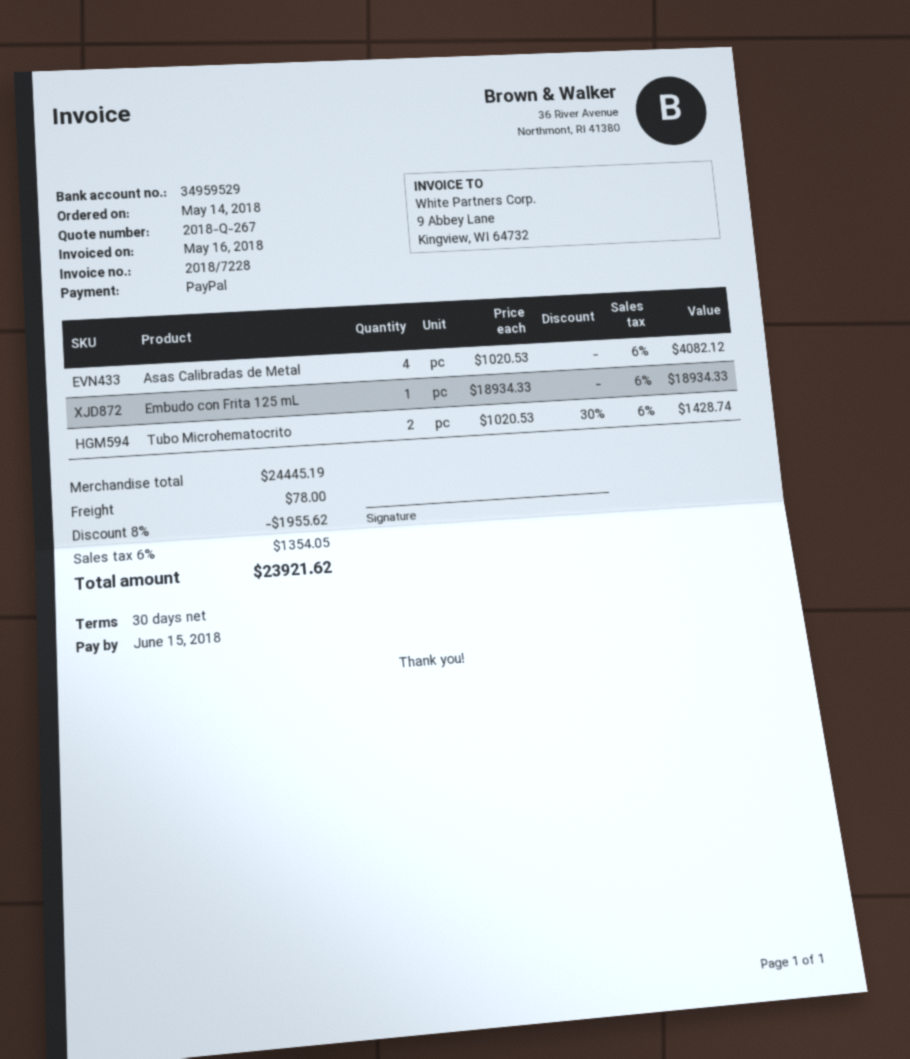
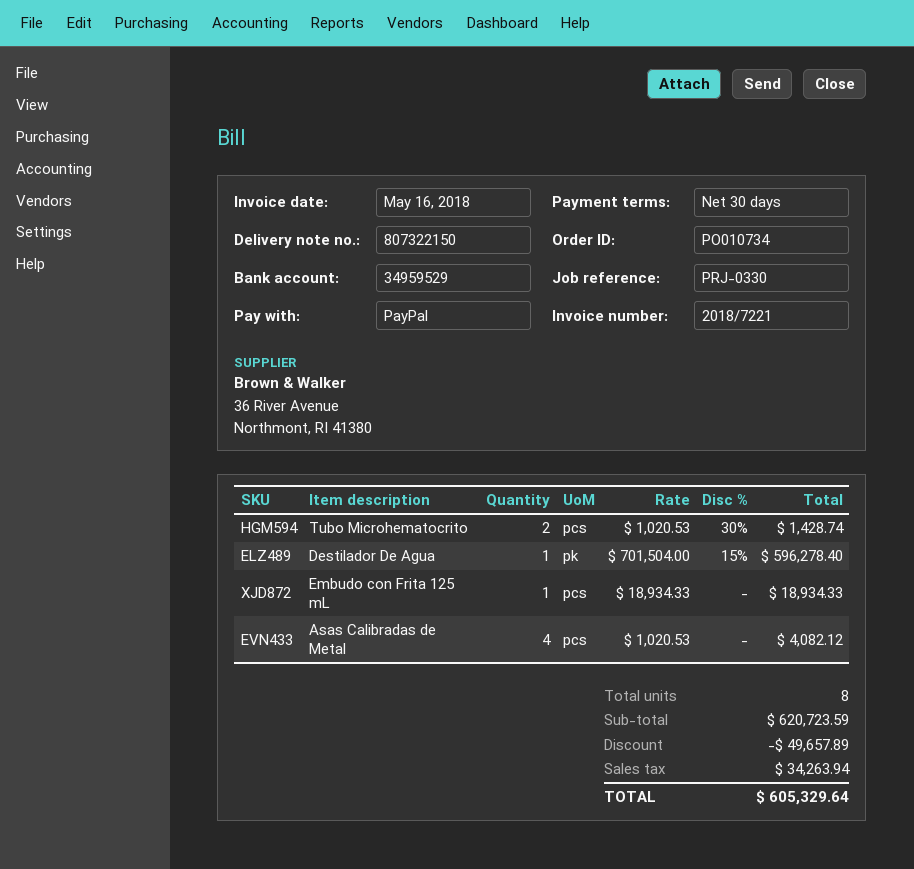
invoice number: 2018/7228 -> 2018/7221
Destilador De Agua: none -> 1 x 701504.00 - 15% = 596278.40
subtotal: 24445.19 -> 620723.59
discount: 1955.62 -> 49657.89
shipping: 78.00 -> none
tax: 1354.05 -> 34263.94
total: 23921.62 -> 605329.64

